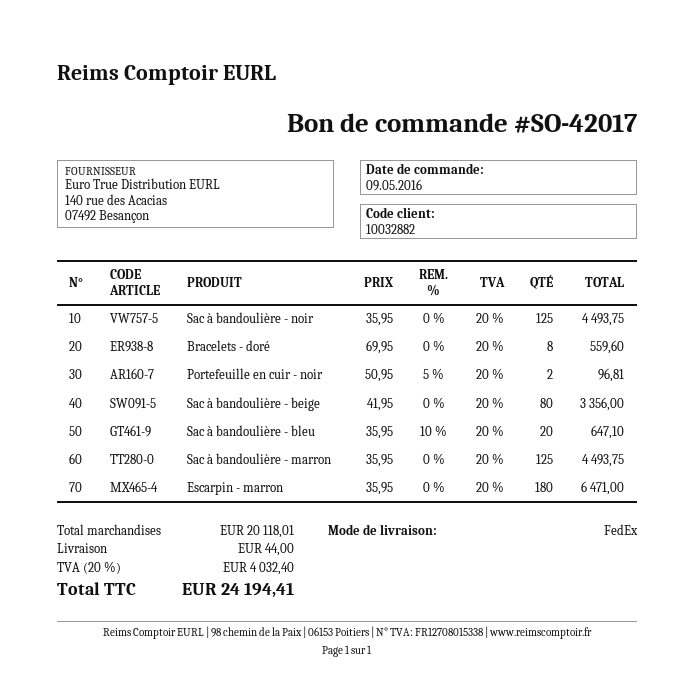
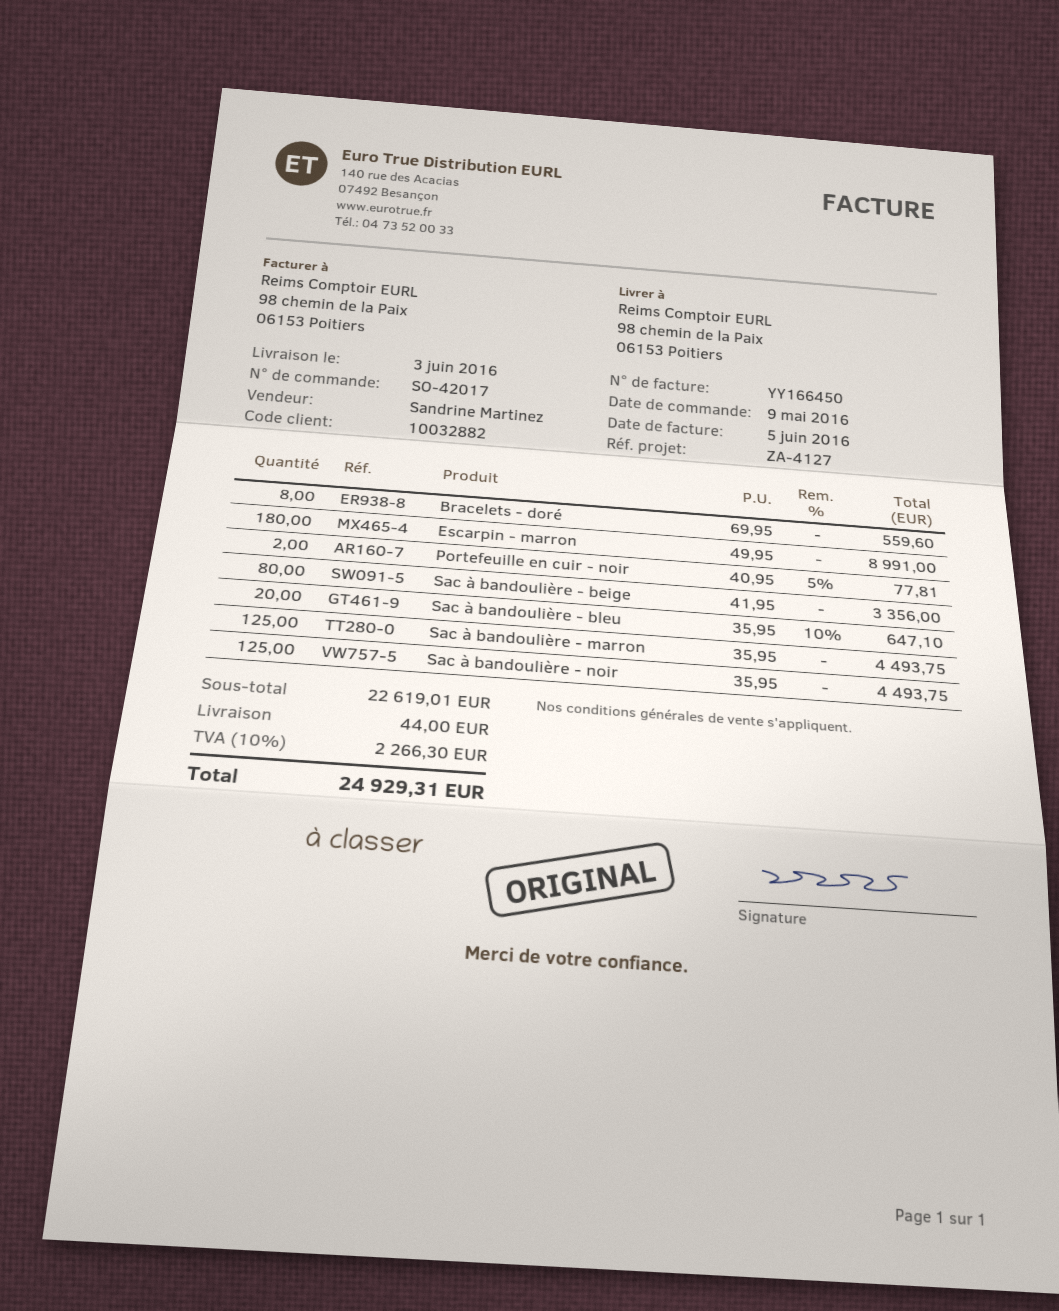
Portefeuille en cuir - noir: 2 x 50.95 - 5% = 96.81 -> 2 x 40.95 - 5% = 77.81
Escarpin - marron: 180 x 35.95 = 6471.00 -> 180 x 49.95 = 8991.00
subtotal: 20118.01 -> 22619.01
tax: 20% = 4032.40 -> 10% = 2266.30
total: 24194.41 -> 24929.31

